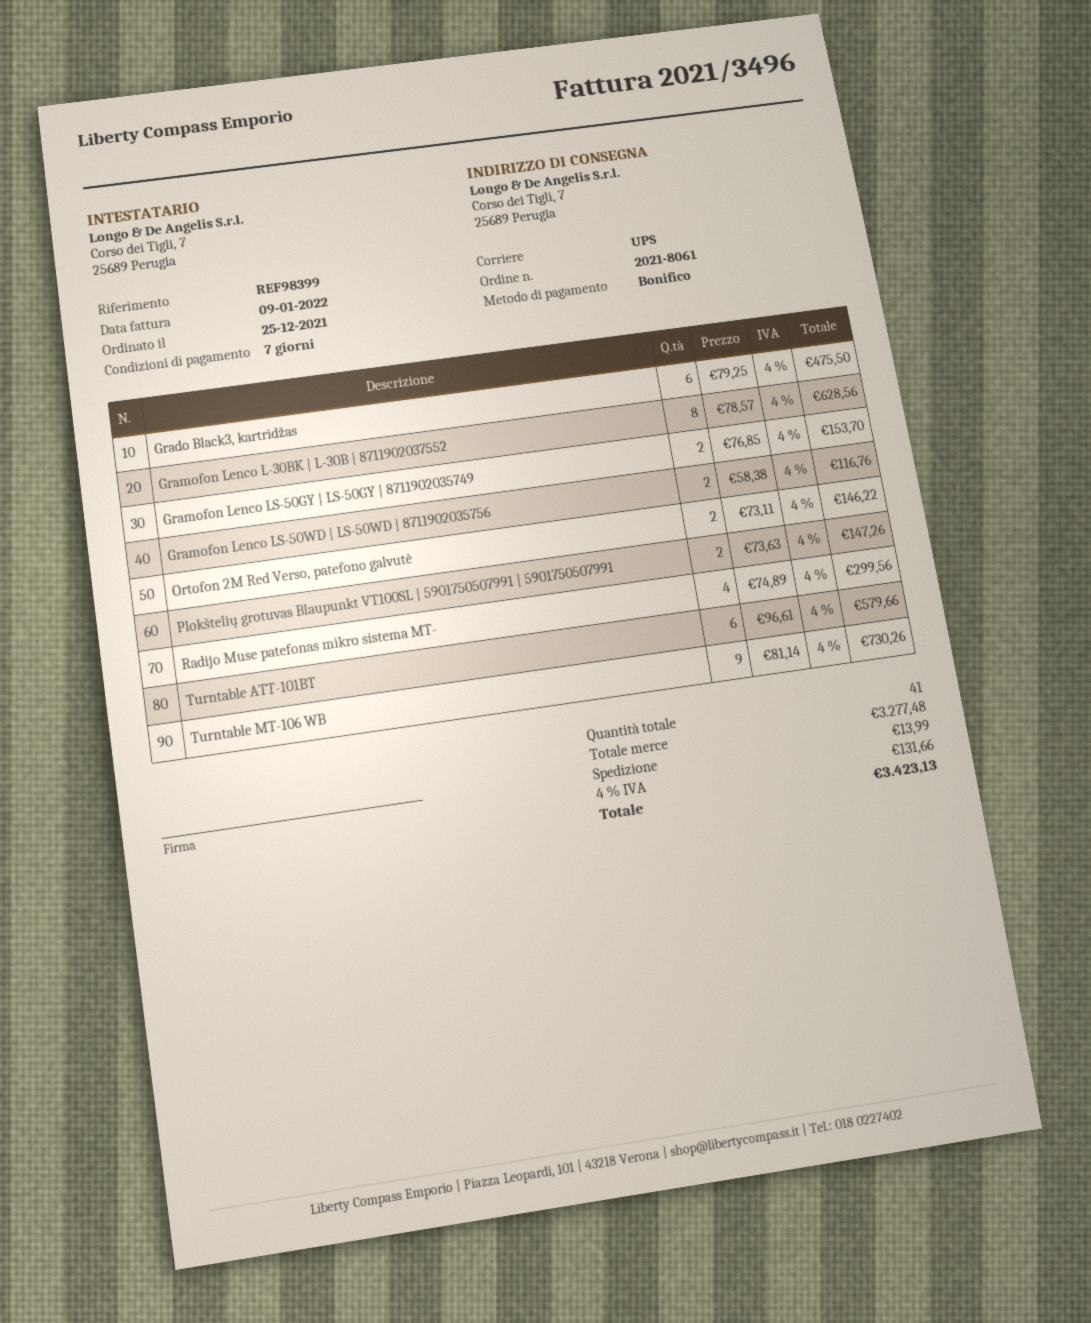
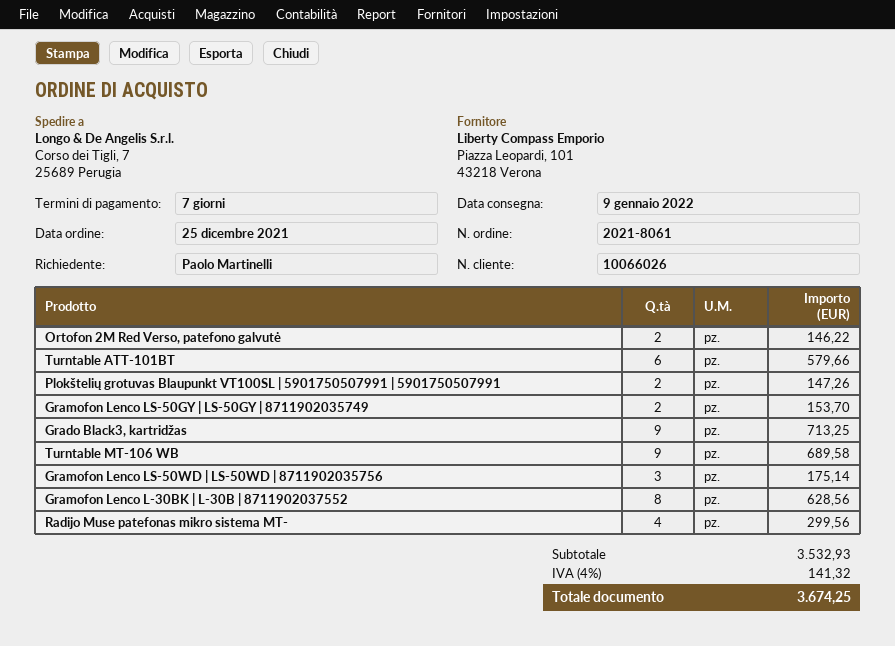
Grado Black3, kartridžas: 6 for 475.50 -> 9 for 713.25
Gramofon Lenco LS-50WD | LS-50WD | 8711902035756: 2 for 116.76 -> 3 for 175.14
Turntable MT-106 WB: 9 for 730.26 -> 9 for 689.58
subtotal: 3277.48 -> 3532.93
shipping: 13.99 -> none
tax: 4% = 131.66 -> 4% = 141.32
total: 3423.13 -> 3674.25

